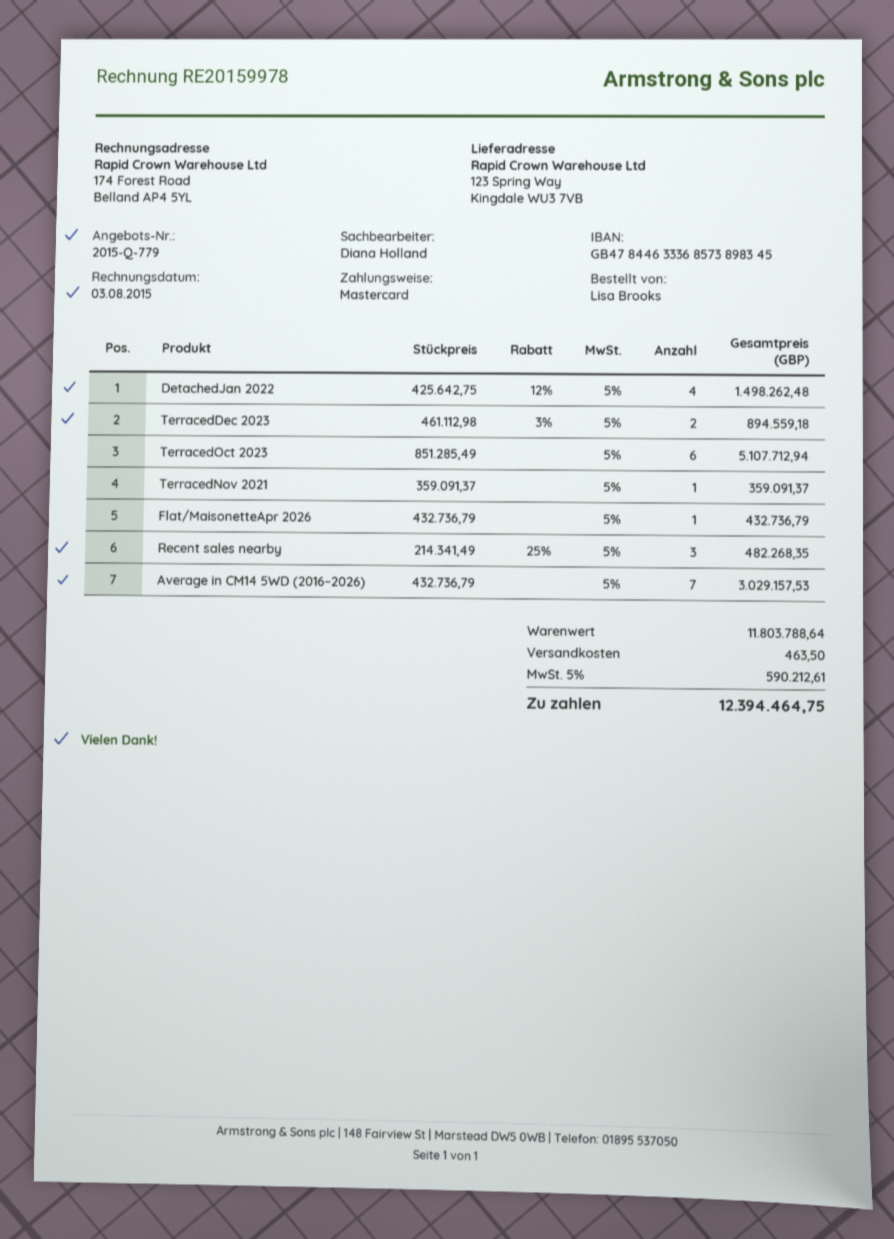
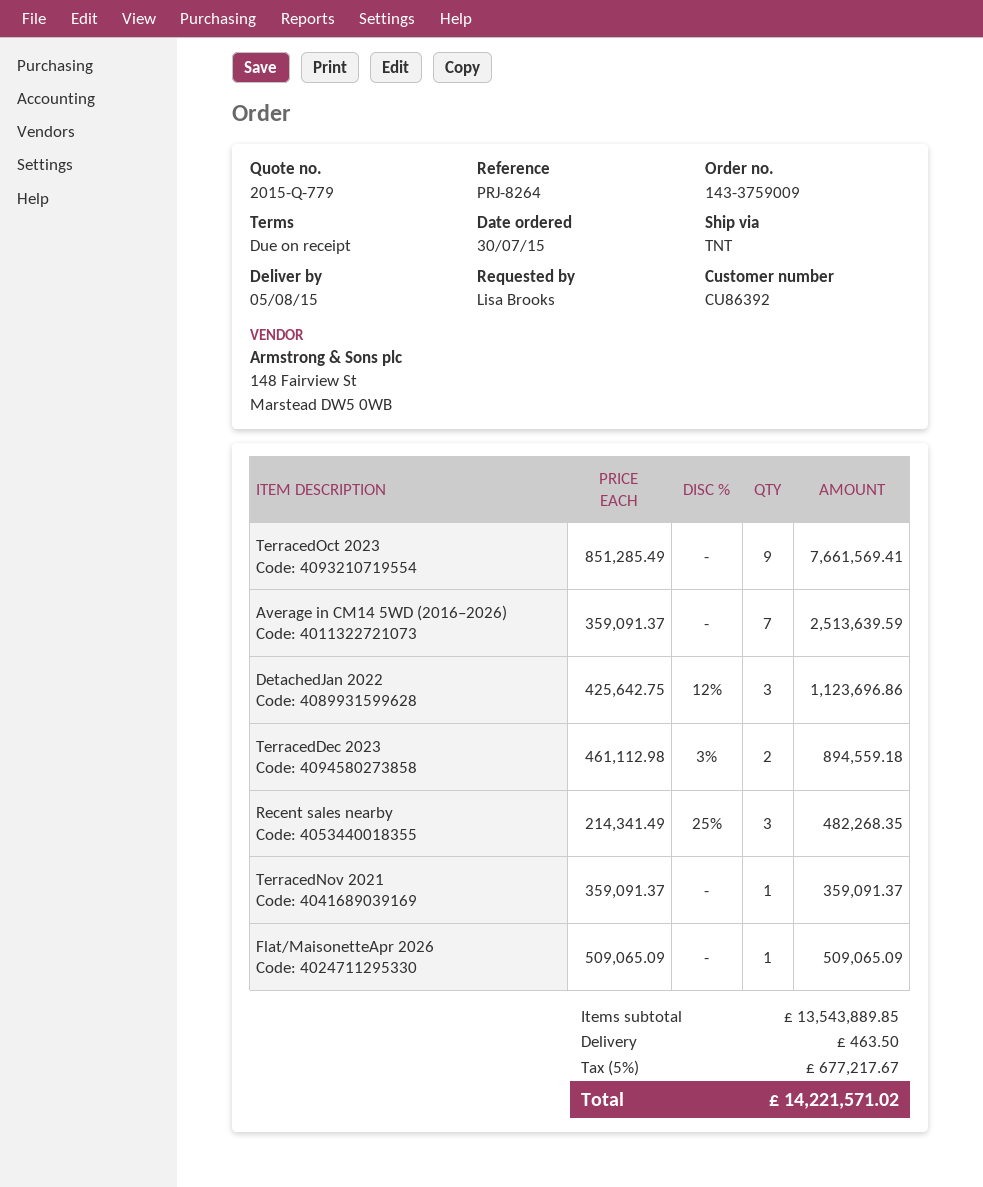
DetachedJan 2022: 4 x 425642.75 - 12% = 1498262.48 -> 3 x 425642.75 - 12% = 1123696.86
TerracedOct 2023: 6 x 851285.49 = 5107712.94 -> 9 x 851285.49 = 7661569.41
Flat/MaisonetteApr 2026: 1 x 432736.79 = 432736.79 -> 1 x 509065.09 = 509065.09
Average in CM14 5WD (2016–2026): 7 x 432736.79 = 3029157.53 -> 7 x 359091.37 = 2513639.59
subtotal: 11803788.64 -> 13543889.85
tax: 5% = 590212.61 -> 5% = 677217.67
total: 12394464.75 -> 14221571.02

